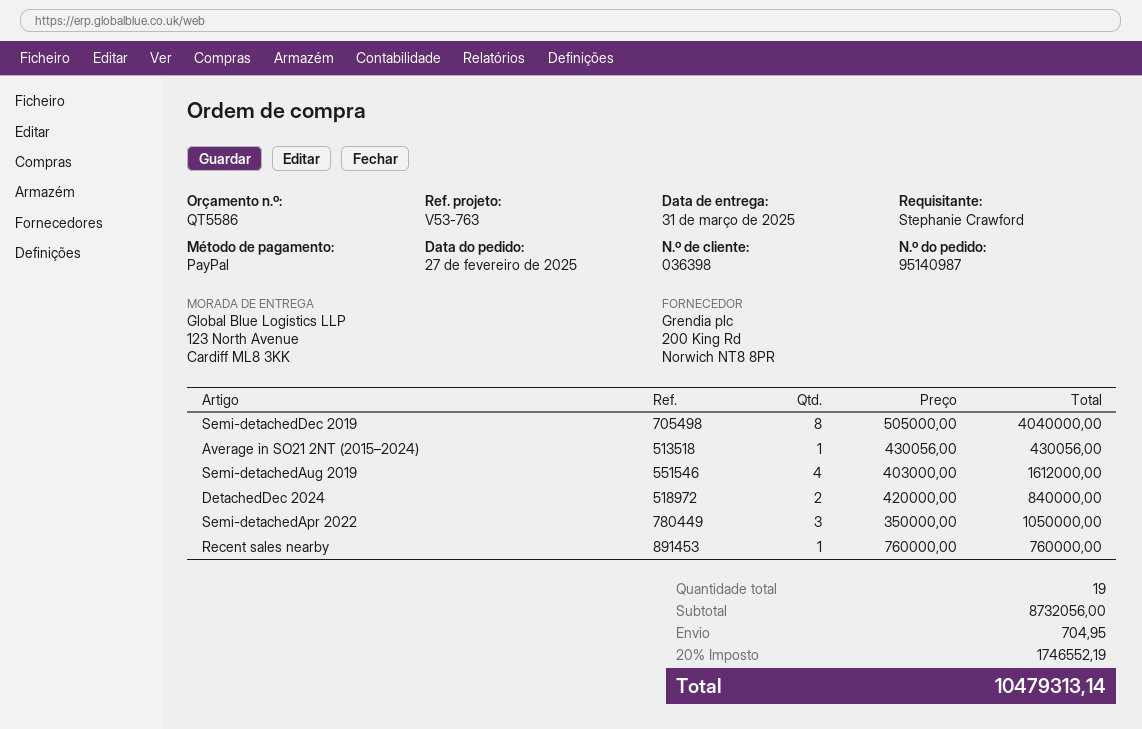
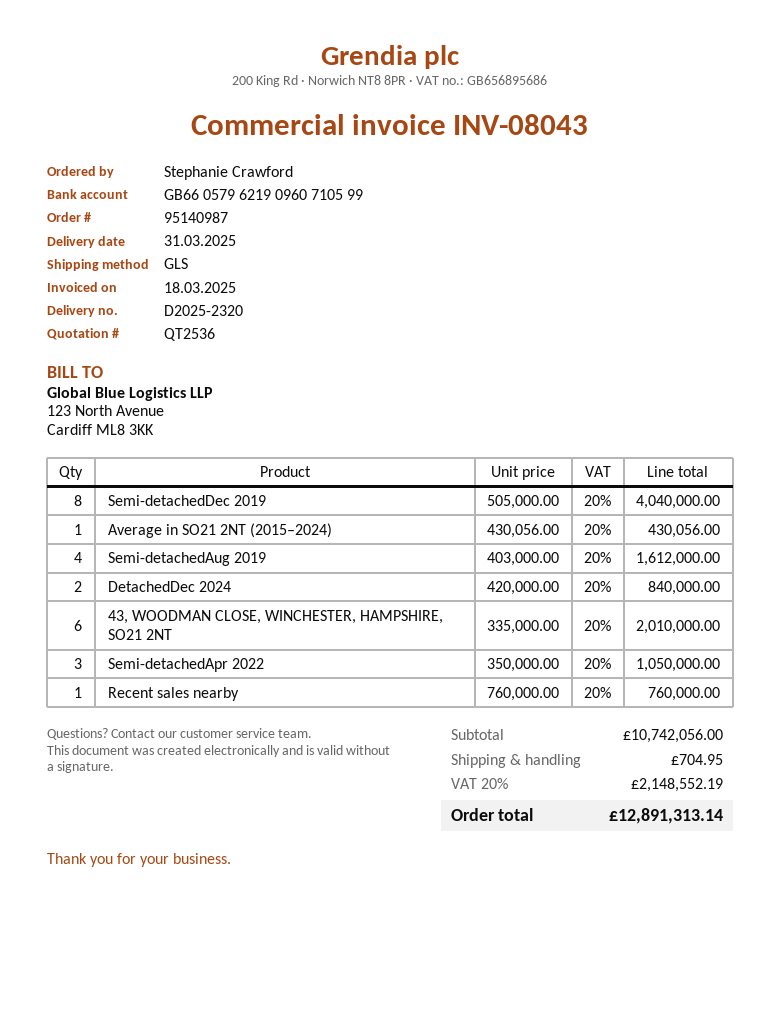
quote number: QT5586 -> QT2536
43, WOODMAN CLOSE, WINCHESTER, HAMPSHIRE, SO21 2NT: none -> 6 x 335000.00 = 2010000.00
subtotal: 8732056.00 -> 10742056.00
tax: 20% = 1746552.19 -> 20% = 2148552.19
total: 10479313.14 -> 12891313.14

